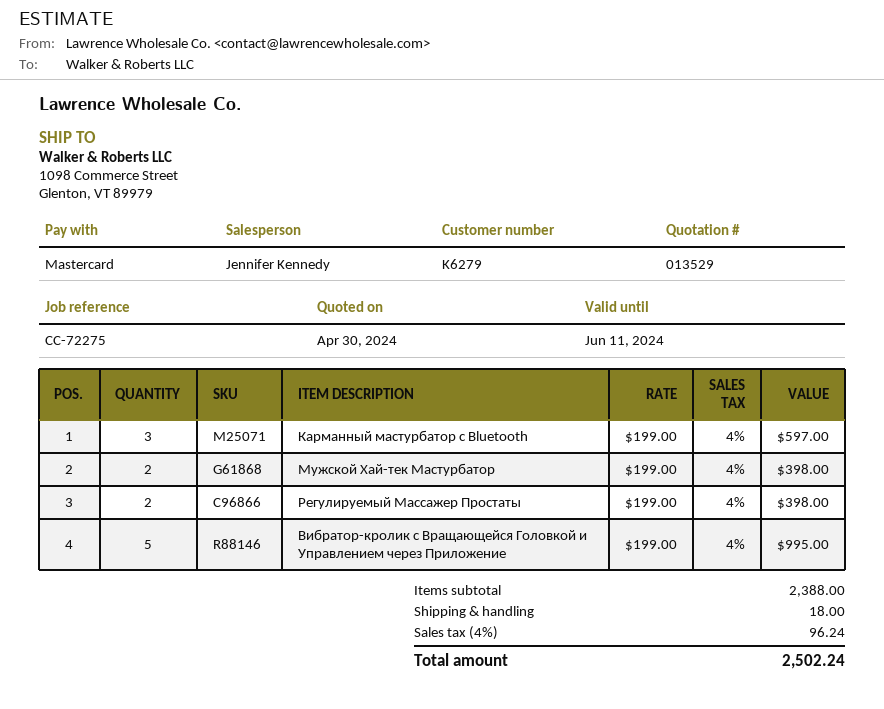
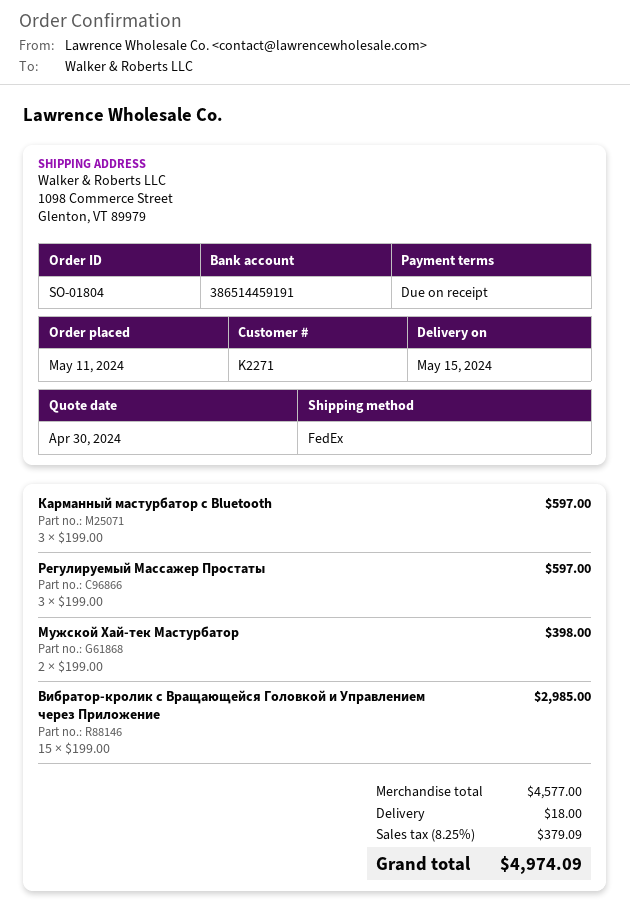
customer number: K6279 -> K2271
Регулируемый Массажер Простаты: 2 x 199.00 = 398.00 -> 3 x 199.00 = 597.00
Вибратор-кролик с Вращающейся Головкой и Управлением через Приложение: 5 x 199.00 = 995.00 -> 15 x 199.00 = 2985.00
subtotal: 2388.00 -> 4577.00
tax: 4% = 96.24 -> 8.25% = 379.09
total: 2502.24 -> 4974.09

